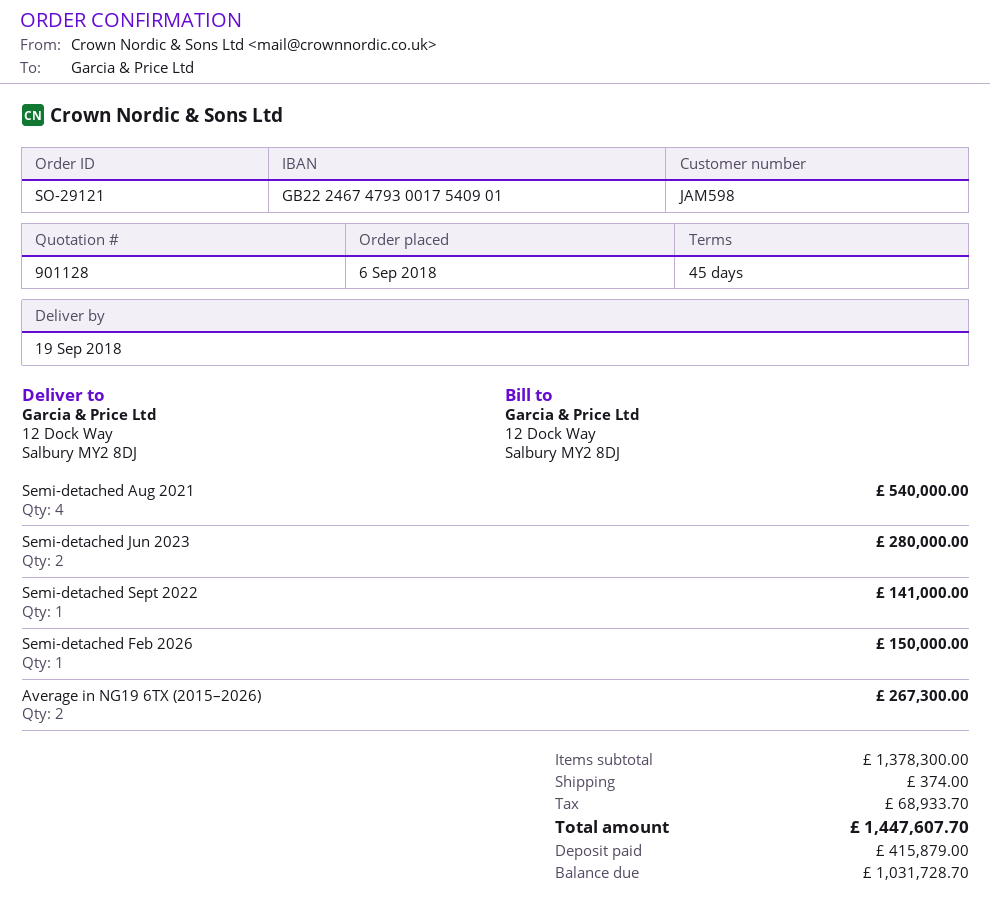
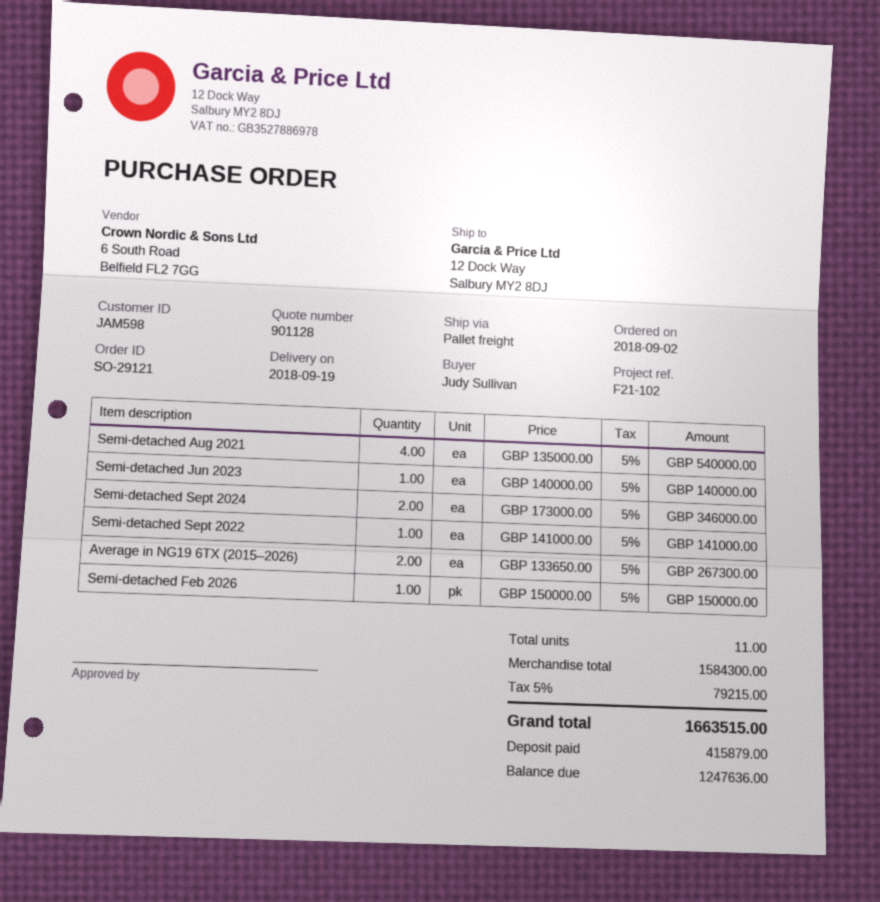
order date: 2018-09-06 -> 2018-09-02
Semi-detached Jun 2023: 2 for 280000.00 -> 1 for 140000.00
Semi-detached Sept 2024: none -> 2 for 346000.00
subtotal: 1378300.00 -> 1584300.00
shipping: 374.00 -> none
tax: 68933.70 -> 79215.00
total: 1447607.70 -> 1663515.00
balance: 1031728.70 -> 1247636.00

